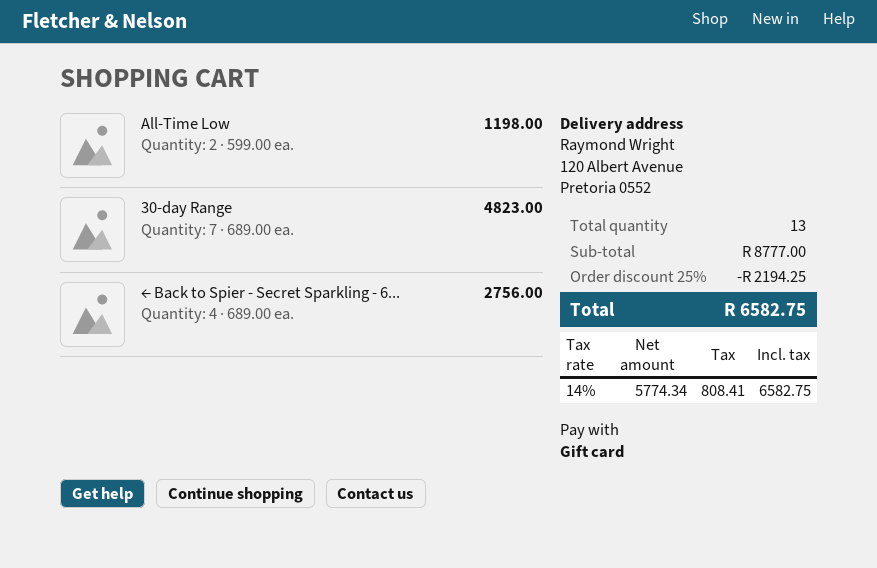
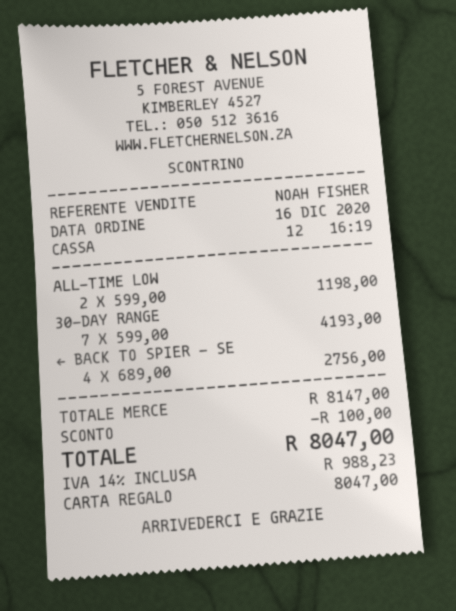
30-day Range: 7 x 689.00 = 4823.00 -> 7 x 599.00 = 4193.00
subtotal: 8777.00 -> 8147.00
discount: 2194.25 -> 100.00
tax: 14% = 808.41 -> 14% = 988.23
total: 6582.75 -> 8047.00

